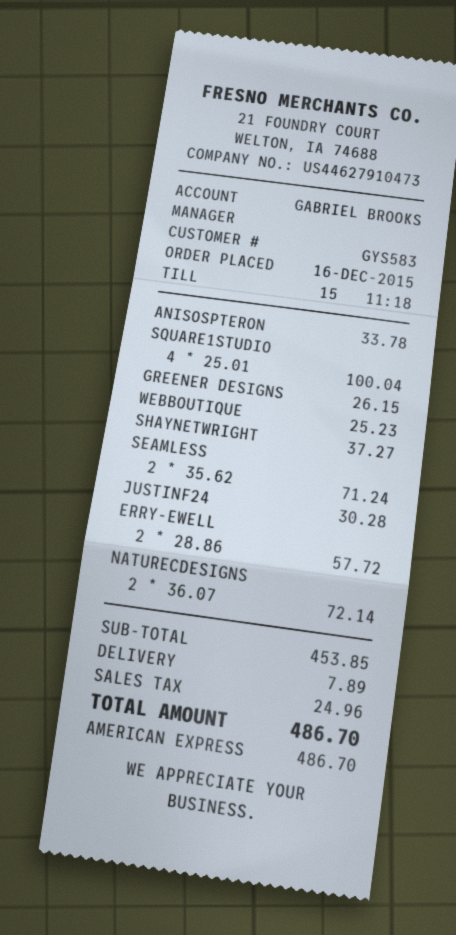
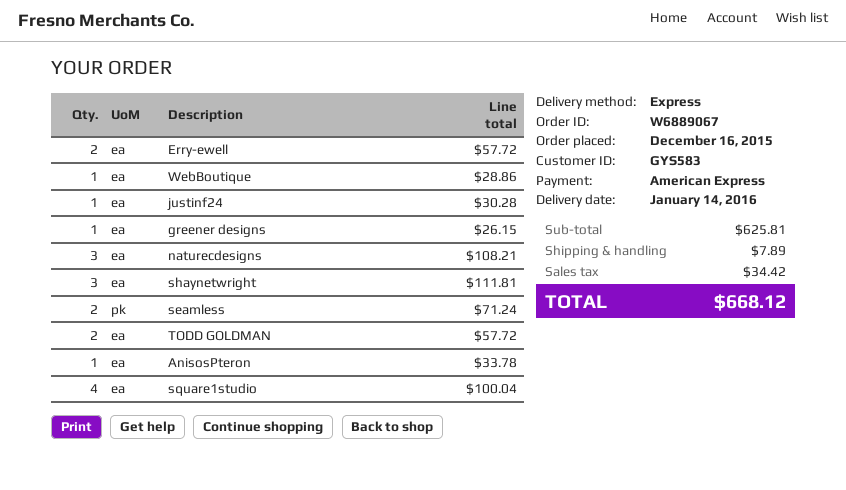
WEBBOUTIQUE: 1 for 25.23 -> 1 for 28.86
SHAYNETWRIGHT: 1 for 37.27 -> 3 for 111.81
NATURECDESIGNS: 2 for 72.14 -> 3 for 108.21
TODD GOLDMAN: none -> 2 for 57.72
subtotal: 453.85 -> 625.81
tax: 24.96 -> 34.42
total: 486.70 -> 668.12

